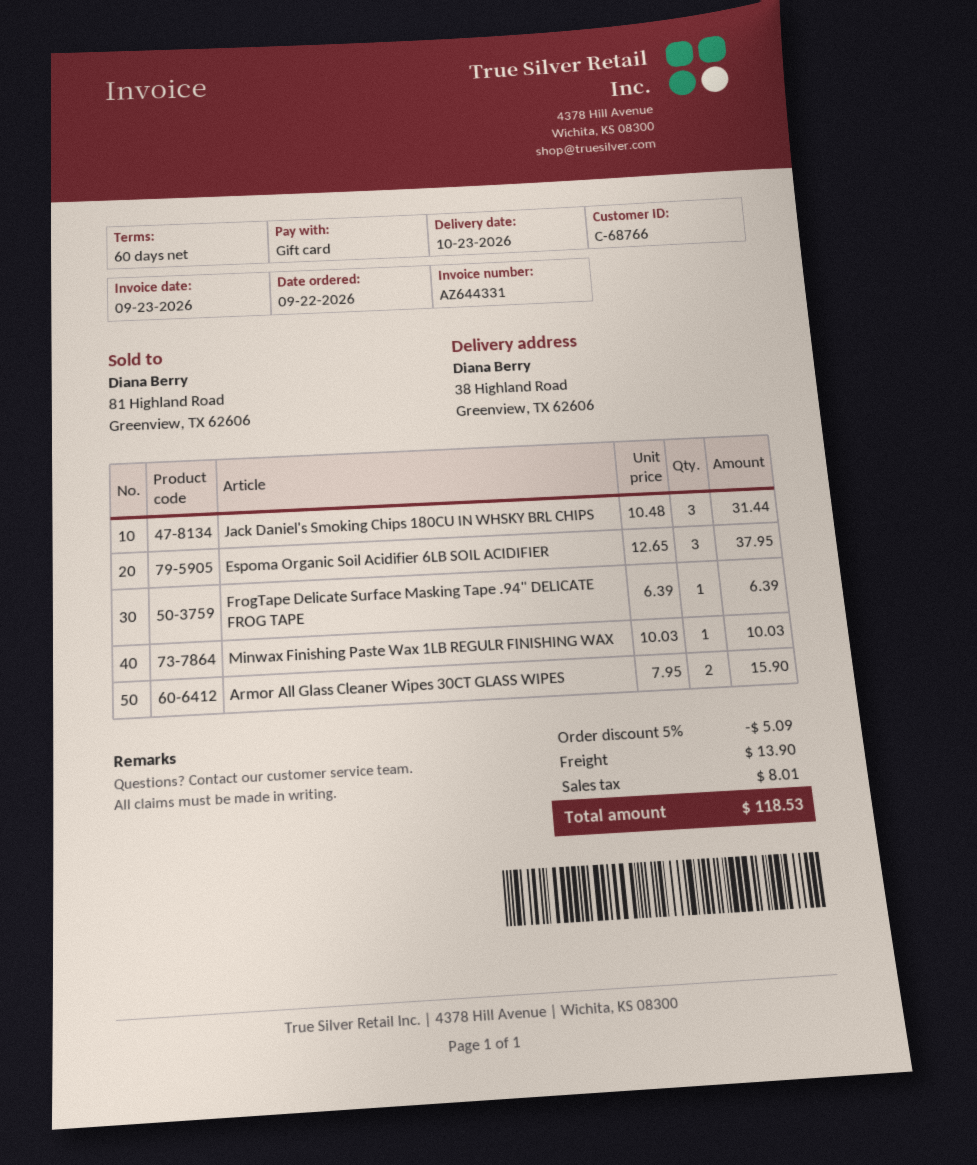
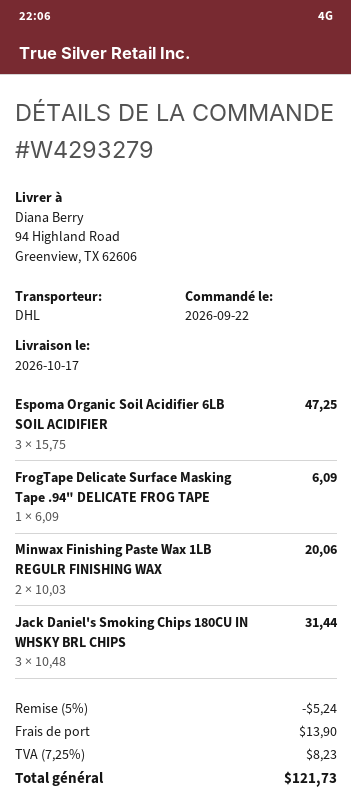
delivery date: 2026-10-23 -> 2026-10-17
ship to: 38 Highland Road, Greenview, TX 62606 -> 94 Highland Road, Greenview, TX 62606
Espoma Organic Soil Acidifier 6LB SOIL ACIDIFIER: 3 x 12.65 = 37.95 -> 3 x 15.75 = 47.25
FrogTape Delicate Surface Masking Tape .94" DELICATE FROG TAPE: 1 x 6.39 = 6.39 -> 1 x 6.09 = 6.09
Minwax Finishing Paste Wax 1LB REGULR FINISHING WAX: 1 x 10.03 = 10.03 -> 2 x 10.03 = 20.06
Armor All Glass Cleaner Wipes 30CT GLASS WIPES: 2 x 7.95 = 15.90 -> none
discount: 5% = 5.09 -> 5% = 5.24
tax: 8.01 -> 8.23
total: 118.53 -> 121.73

